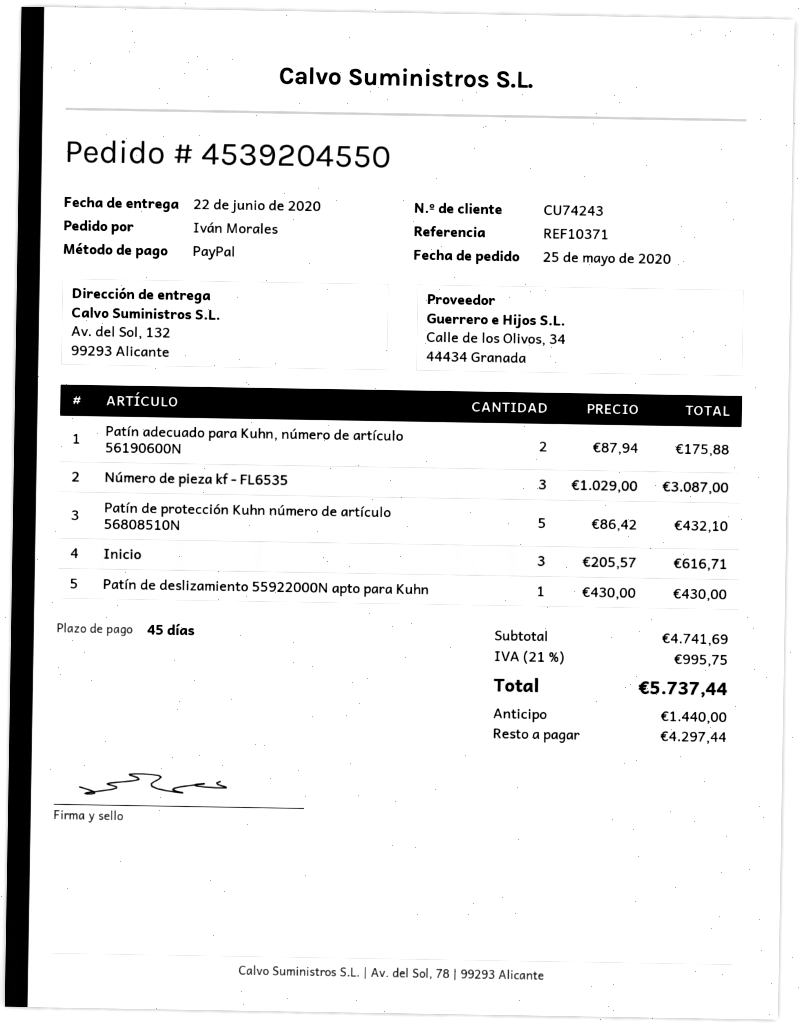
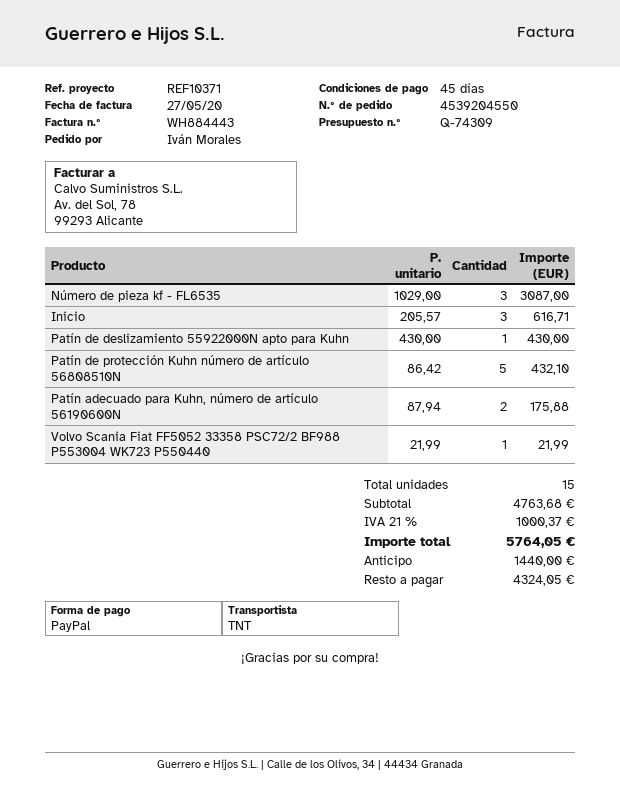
Volvo Scania Fiat FF5052 33358 PSC72/2 BF988 P553004 WK723 P550440: none -> 1 x 21.99 = 21.99
subtotal: 4741.69 -> 4763.68
tax: 21% = 995.75 -> 21% = 1000.37
total: 5737.44 -> 5764.05
balance: 4297.44 -> 4324.05

